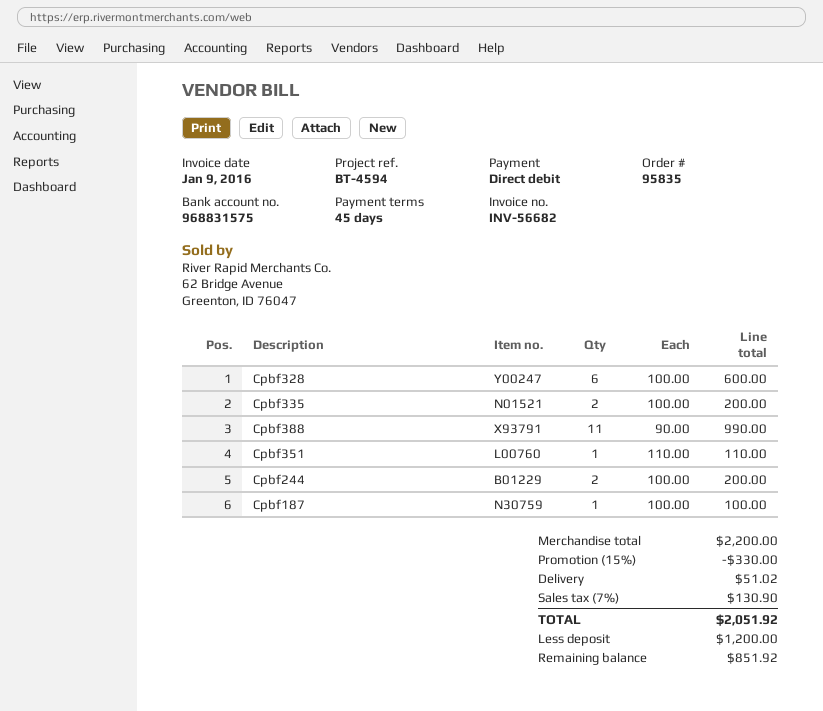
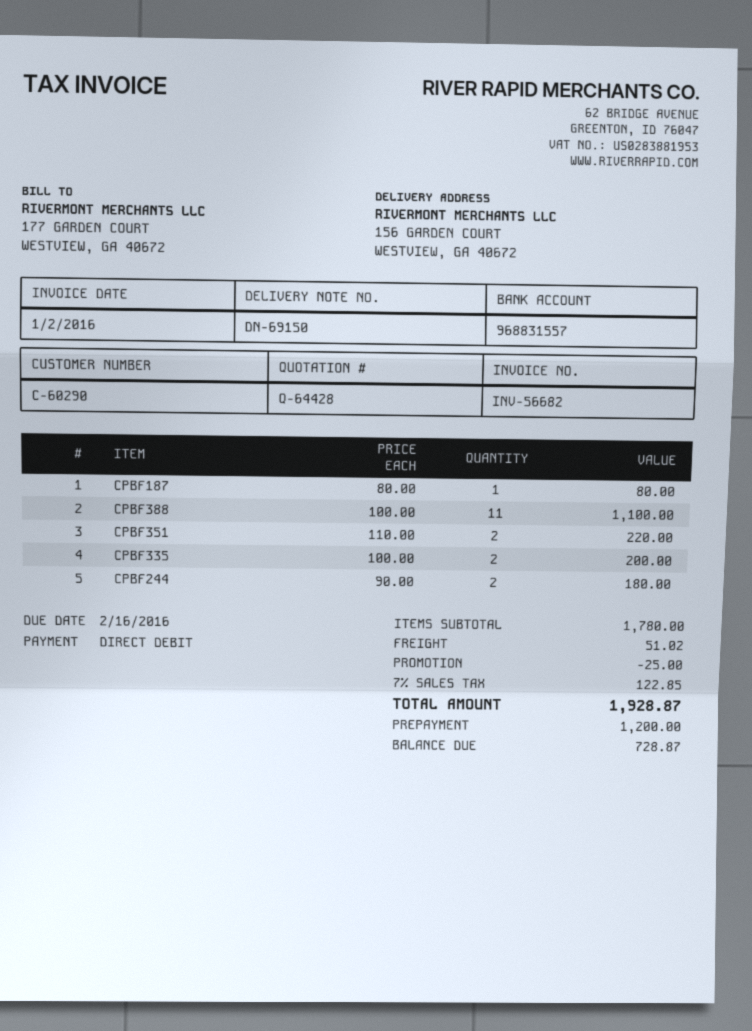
invoice date: 2016-01-09 -> 2016-01-02
bank account: 968831575 -> 968831557
Cpbf328: 6 x 100.00 = 600.00 -> none
Cpbf388: 11 x 90.00 = 990.00 -> 11 x 100.00 = 1100.00
Cpbf351: 1 x 110.00 = 110.00 -> 2 x 110.00 = 220.00
Cpbf244: 2 x 100.00 = 200.00 -> 2 x 90.00 = 180.00
Cpbf187: 1 x 100.00 = 100.00 -> 1 x 80.00 = 80.00
subtotal: 2200.00 -> 1780.00
discount: 330.00 -> 25.00
tax: 7% = 130.90 -> 7% = 122.85
total: 2051.92 -> 1928.87
balance: 851.92 -> 728.87

